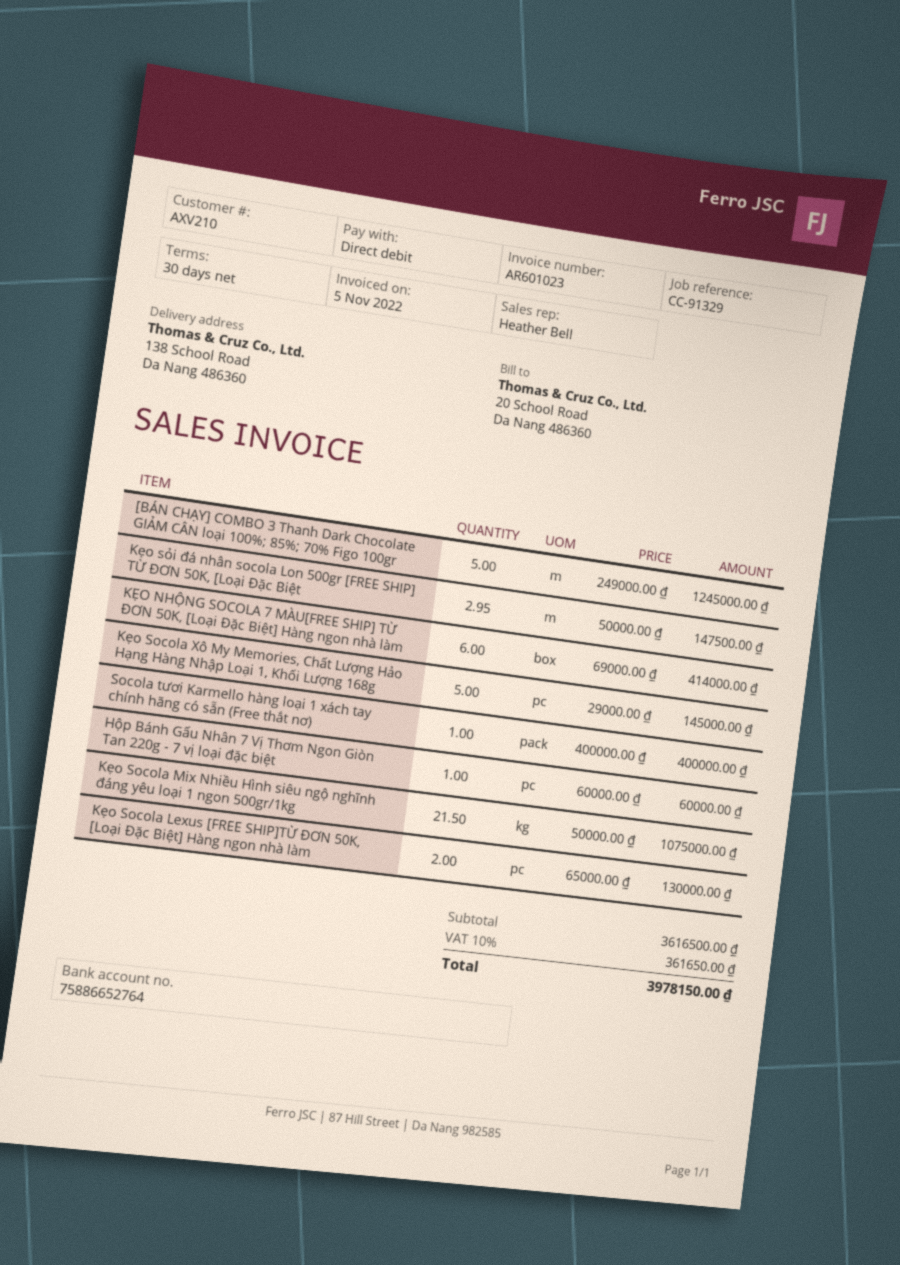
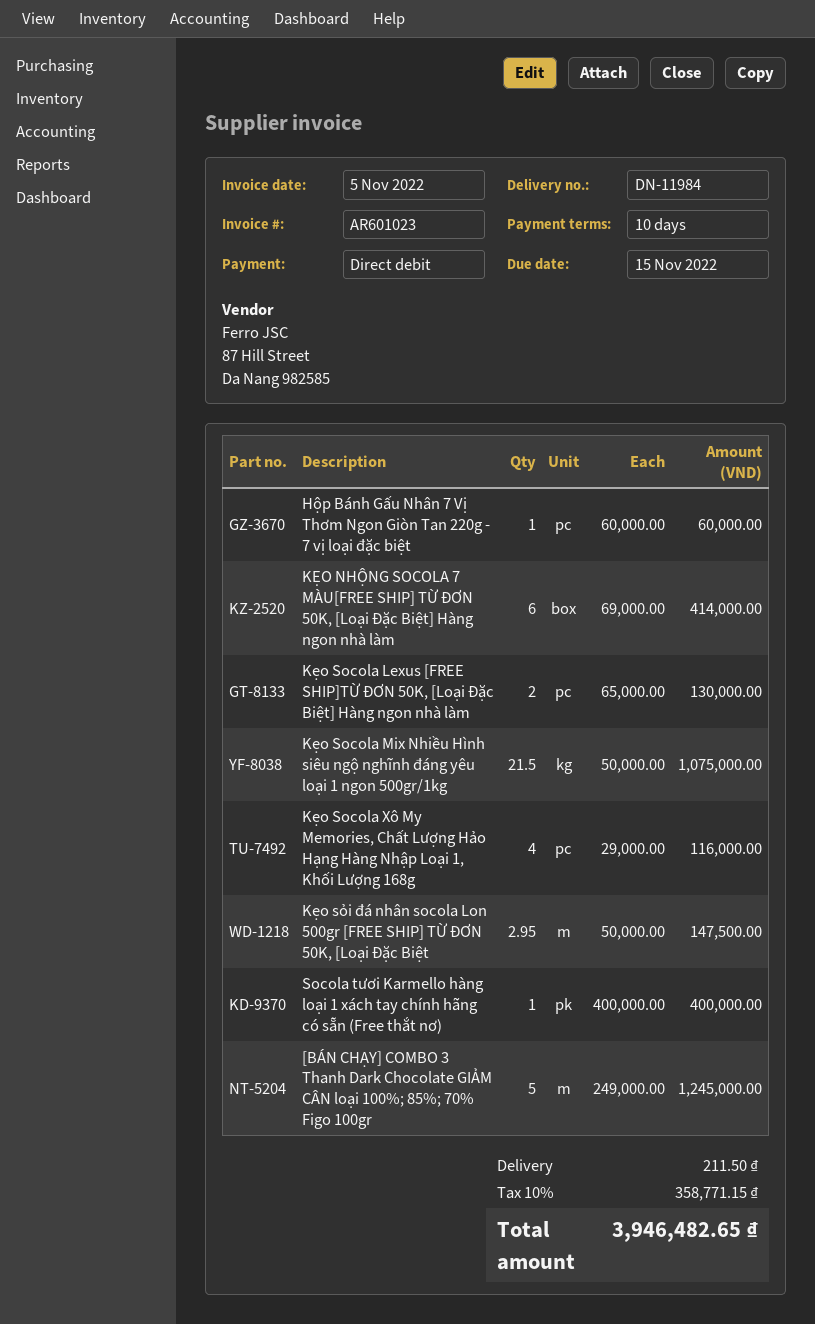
payment terms: 30 days -> 10 days
Kẹo Socola Xô My Memories, Chất Lượng Hảo Hạng Hàng Nhập Loại 1, Khối Lượng 168g: 5 x 29000.00 = 145000.00 -> 4 x 29000.00 = 116000.00
shipping: none -> 211.50
tax: 10% = 361650.00 -> 10% = 358771.15
total: 3978150.00 -> 3946482.65

